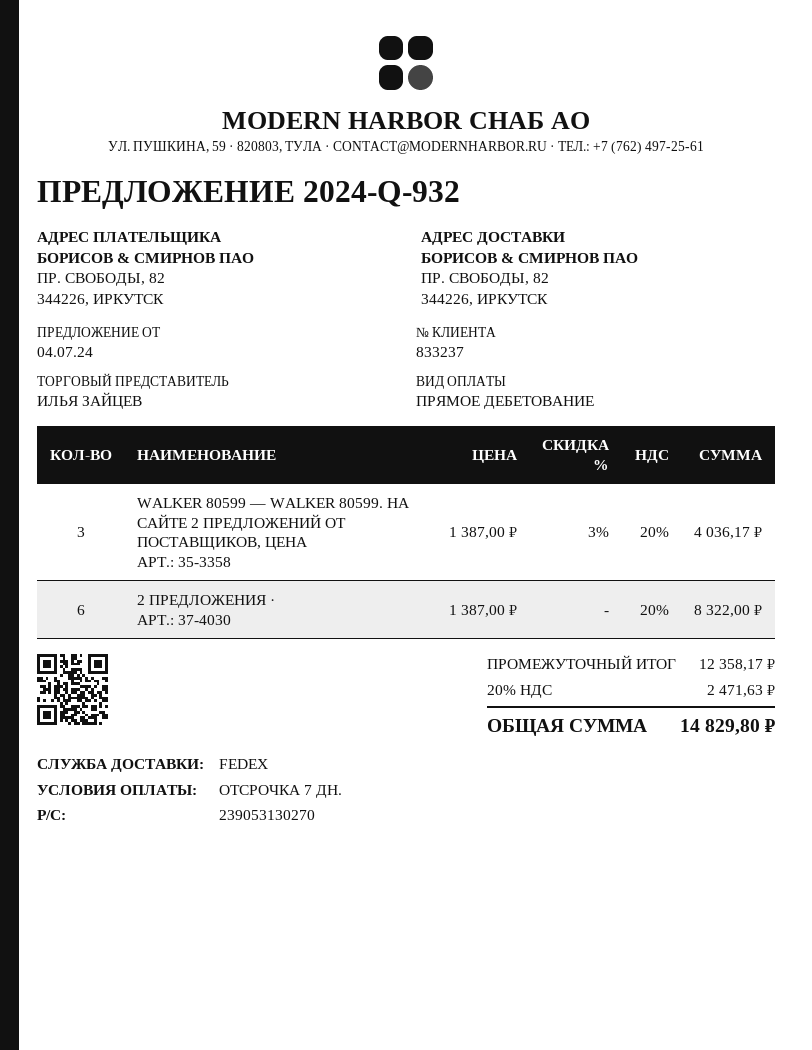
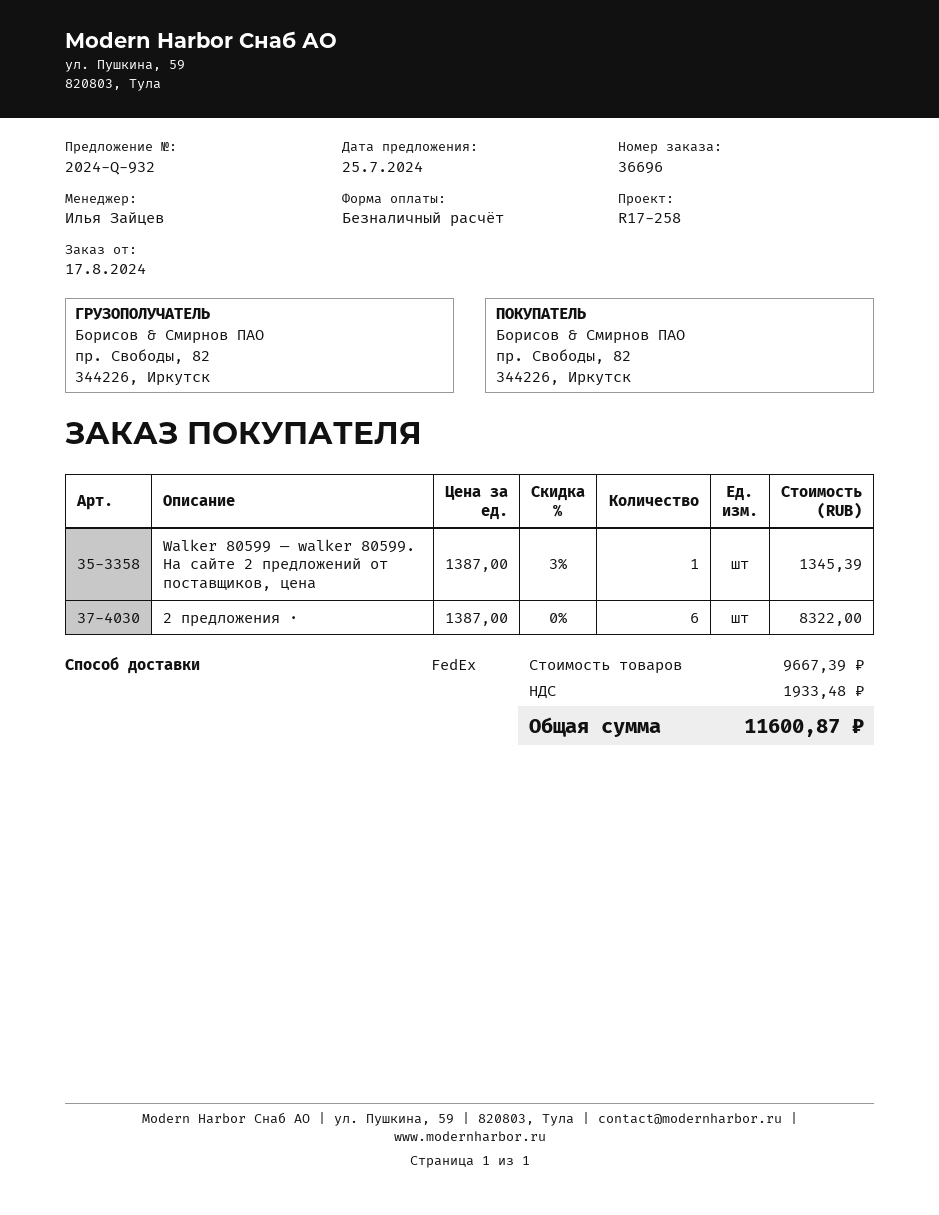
quote date: 2024-07-04 -> 2024-07-25
payment method: direct debit -> bank transfer
WALKER 80599 — WALKER 80599. НА САЙТЕ 2 ПРЕДЛОЖЕНИЙ ОТ ПОСТАВЩИКОВ, ЦЕНА: 3 x 1387.00 - 3% = 4036.17 -> 1 x 1387.00 - 3% = 1345.39
subtotal: 12358.17 -> 9667.39
tax: 2471.63 -> 1933.48
total: 14829.80 -> 11600.87

